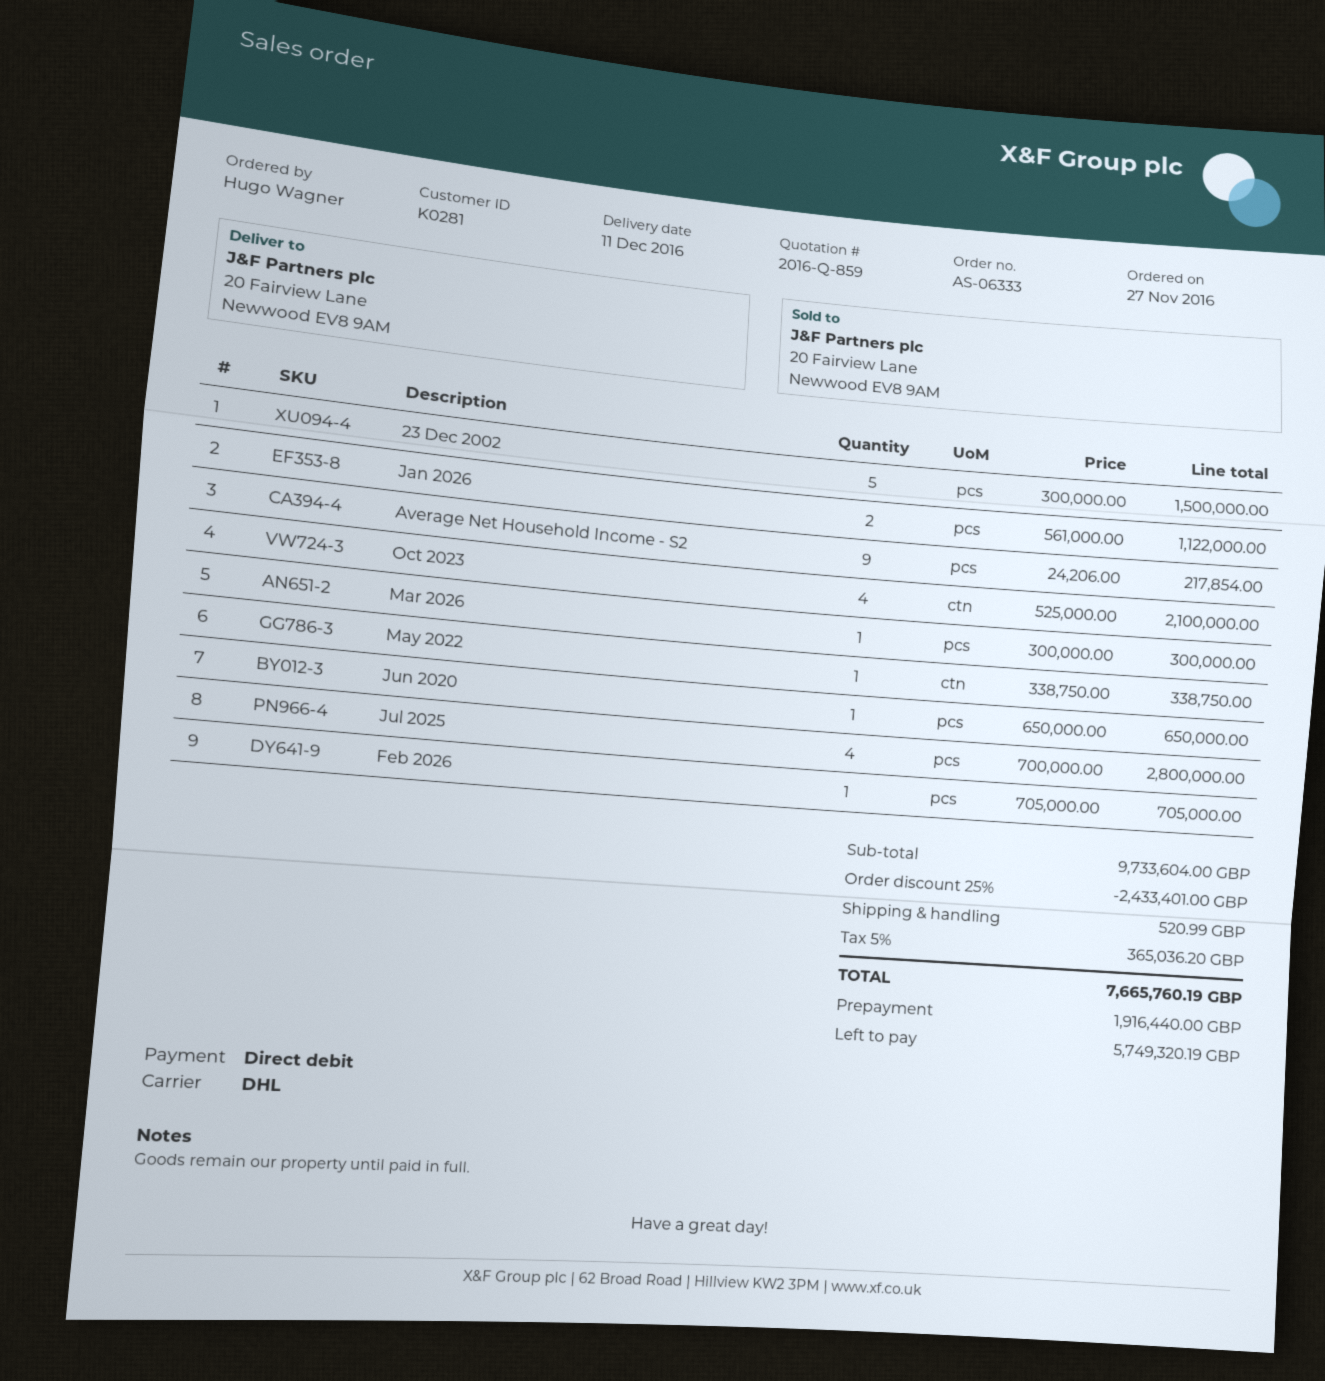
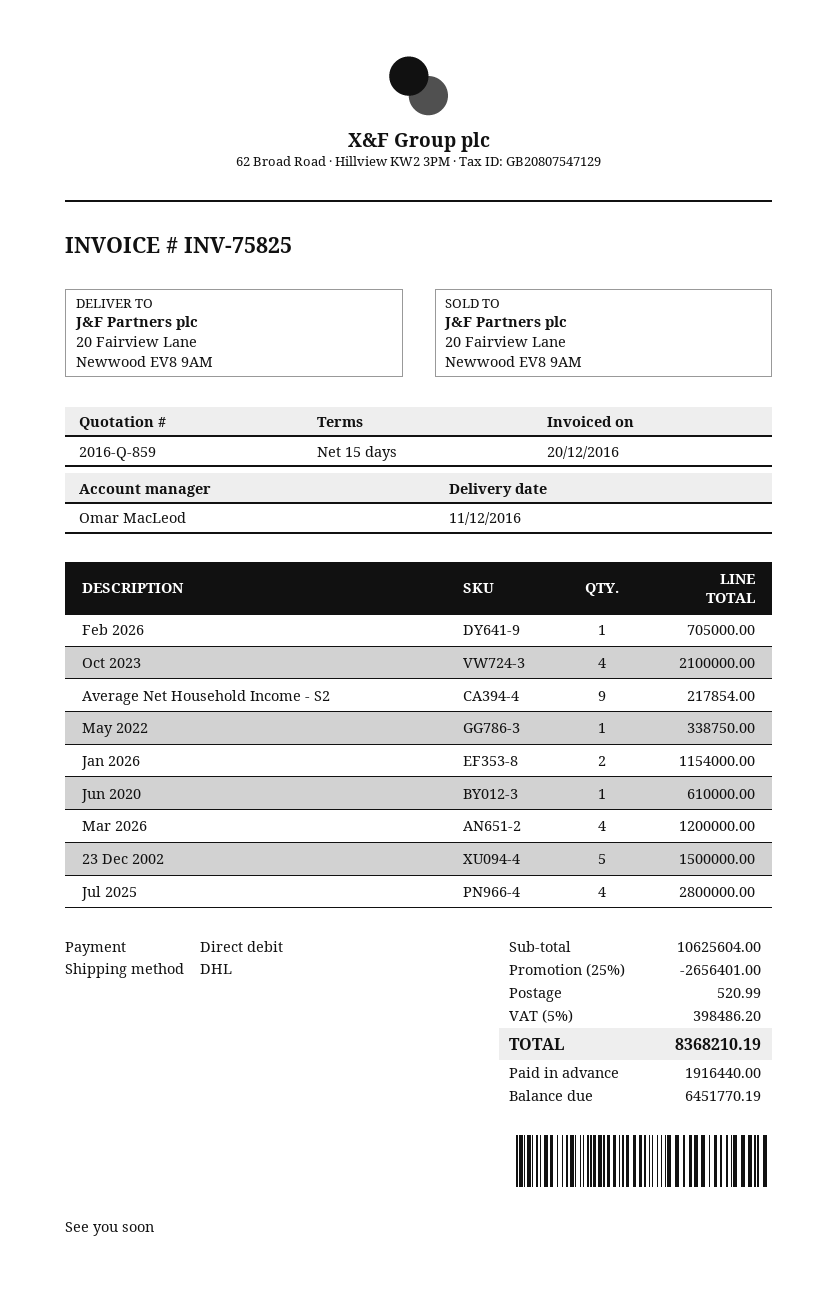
Jan 2026: 2 for 1122000.00 -> 2 for 1154000.00
Mar 2026: 1 for 300000.00 -> 4 for 1200000.00
Jun 2020: 1 for 650000.00 -> 1 for 610000.00
subtotal: 9733604.00 -> 10625604.00
discount: 25% = 2433401.00 -> 25% = 2656401.00
tax: 5% = 365036.20 -> 5% = 398486.20
total: 7665760.19 -> 8368210.19
balance: 5749320.19 -> 6451770.19

